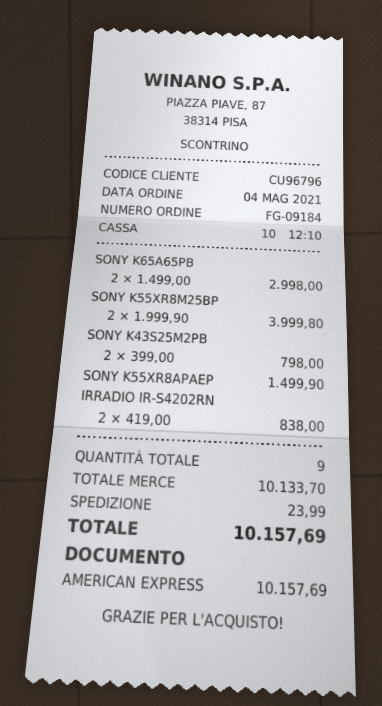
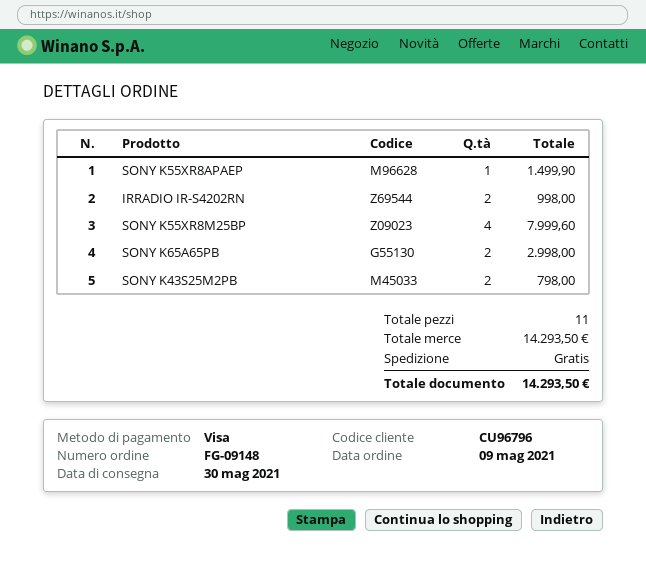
order number: FG-09184 -> FG-09148
order date: 2021-05-04 -> 2021-05-09
payment method: American Express -> Visa
SONY K55XR8M25BP: 2 for 3999.80 -> 4 for 7999.60
IRRADIO IR-S4202RN: 2 for 838.00 -> 2 for 998.00
total quantity: 9 -> 11
subtotal: 10133.70 -> 14293.50
shipping: 23.99 -> 0.00
total: 10157.69 -> 14293.50

